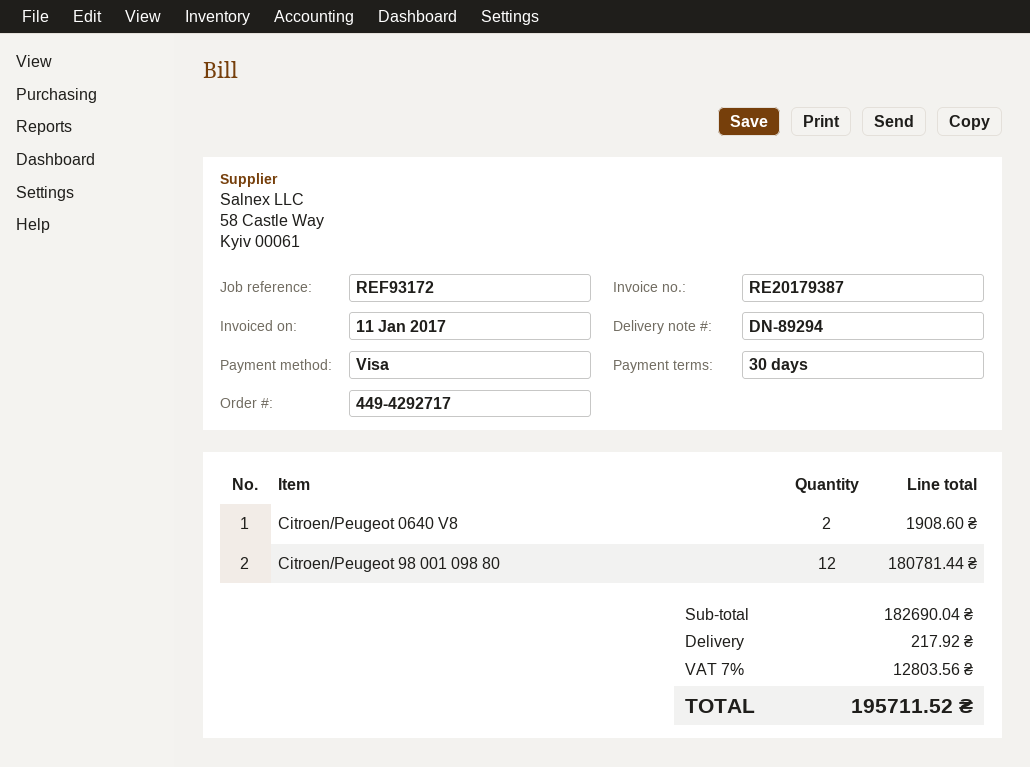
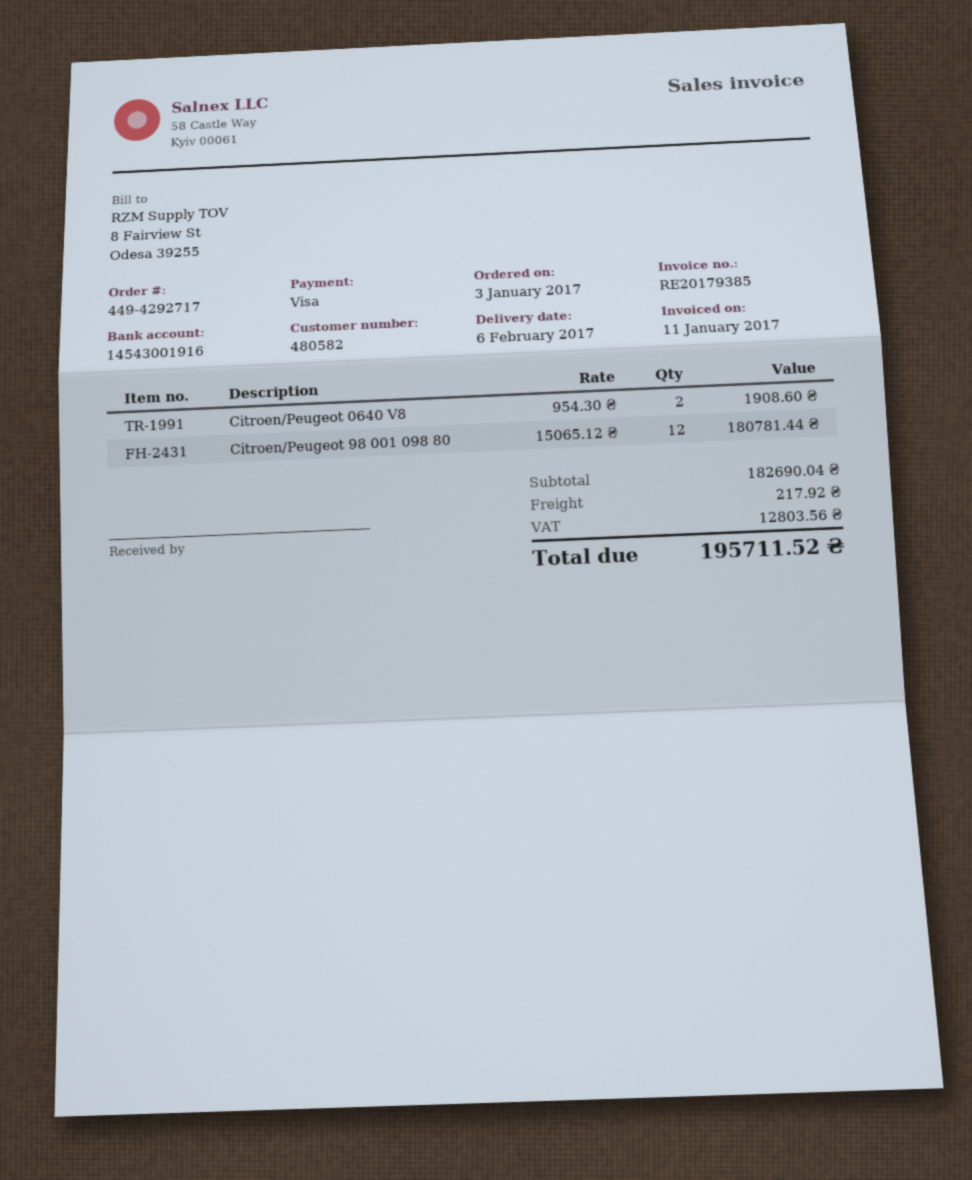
invoice number: RE20179387 -> RE20179385

